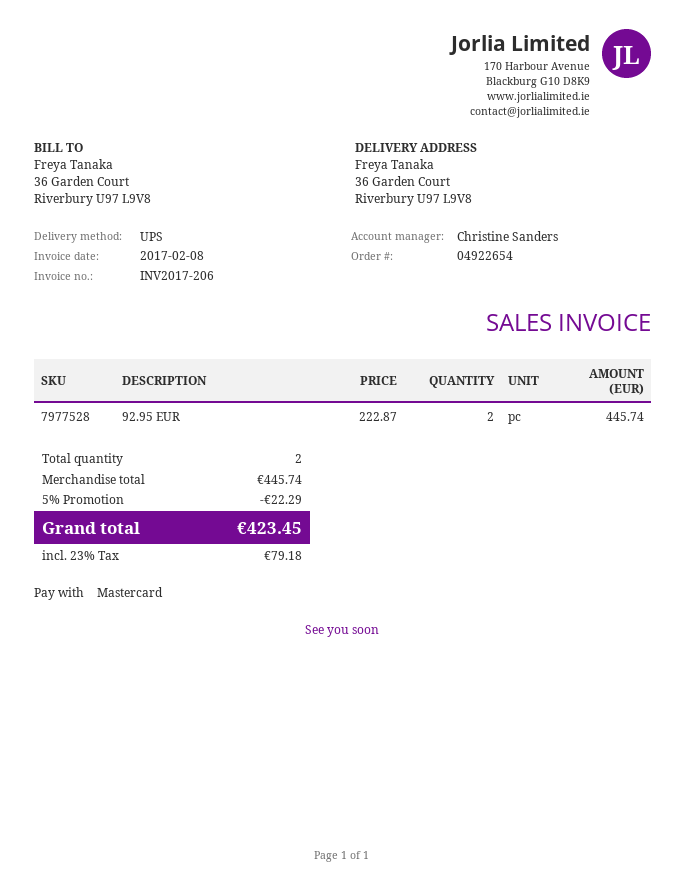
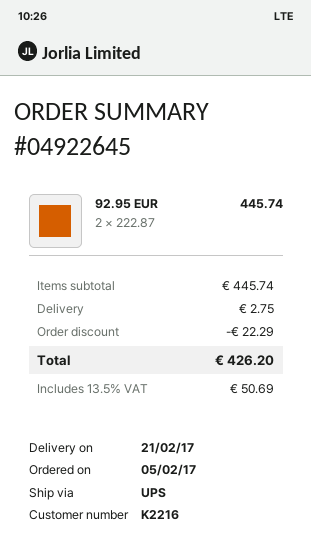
order number: 04922654 -> 04922645
shipping: none -> 2.75
tax: 23% = 79.18 -> 13.5% = 50.69
total: 423.45 -> 426.20

